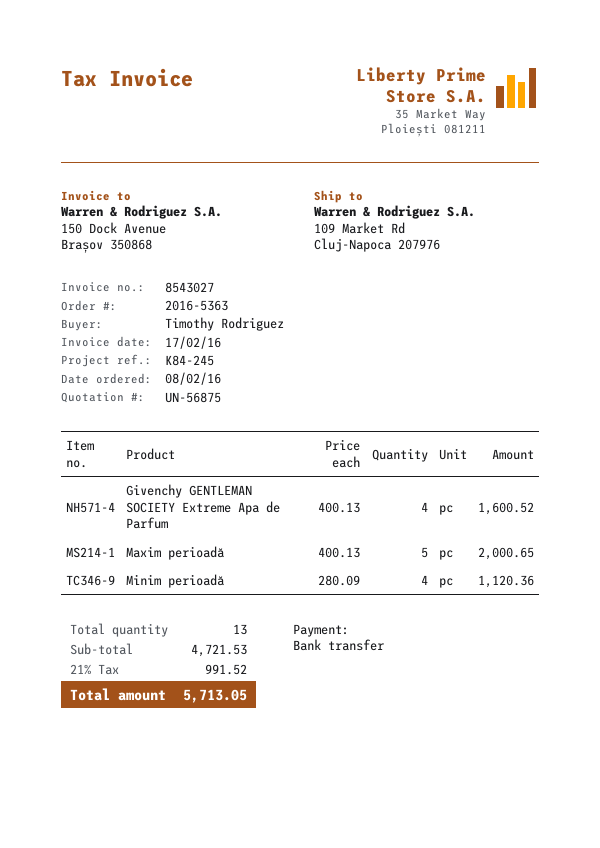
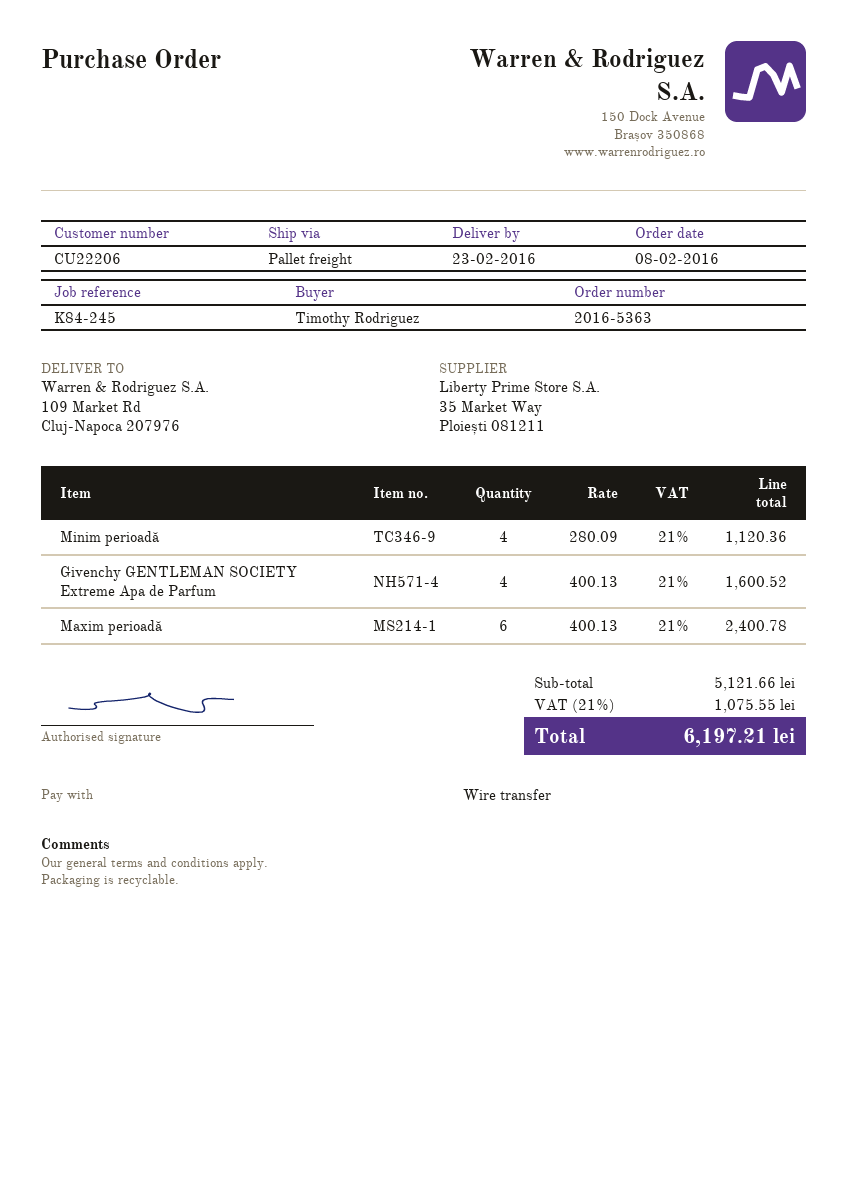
Maxim perioadă: 5 x 400.13 = 2000.65 -> 6 x 400.13 = 2400.78
subtotal: 4721.53 -> 5121.66
tax: 21% = 991.52 -> 21% = 1075.55
total: 5713.05 -> 6197.21

